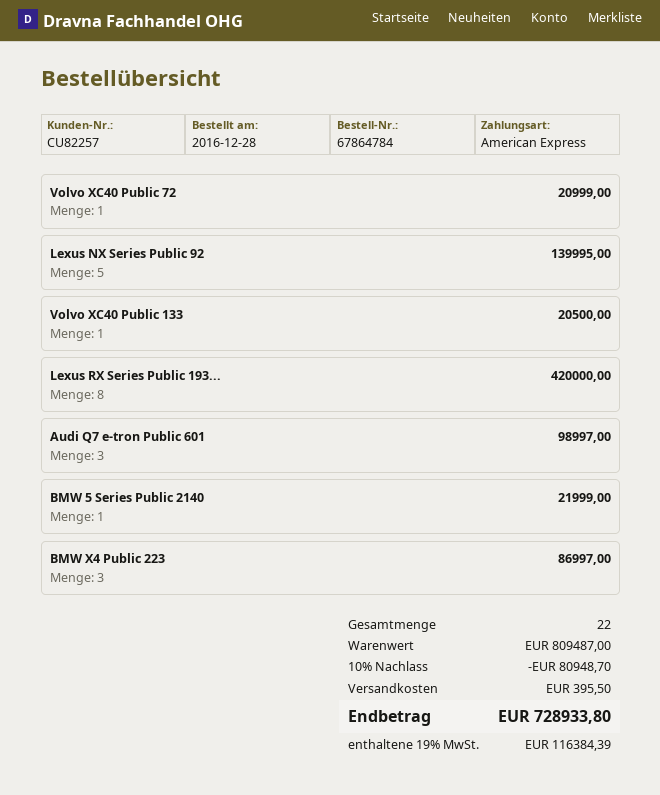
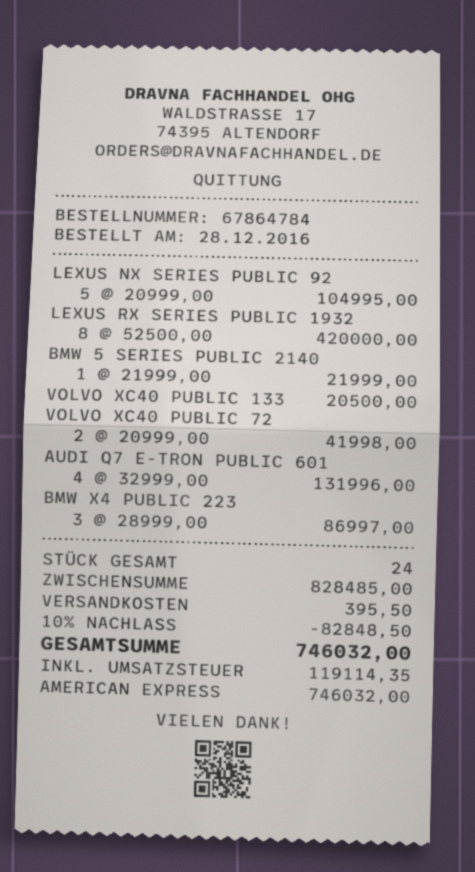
Volvo XC40 Public 72: 1 for 20999.00 -> 2 for 41998.00
Lexus NX Series Public 92: 5 for 139995.00 -> 5 for 104995.00
Audi Q7 e-tron Public 601: 3 for 98997.00 -> 4 for 131996.00
total quantity: 22 -> 24
subtotal: 809487.00 -> 828485.00
discount: 10% = 80948.70 -> 10% = 82848.50
tax: 116384.39 -> 119114.35
total: 728933.80 -> 746032.00

